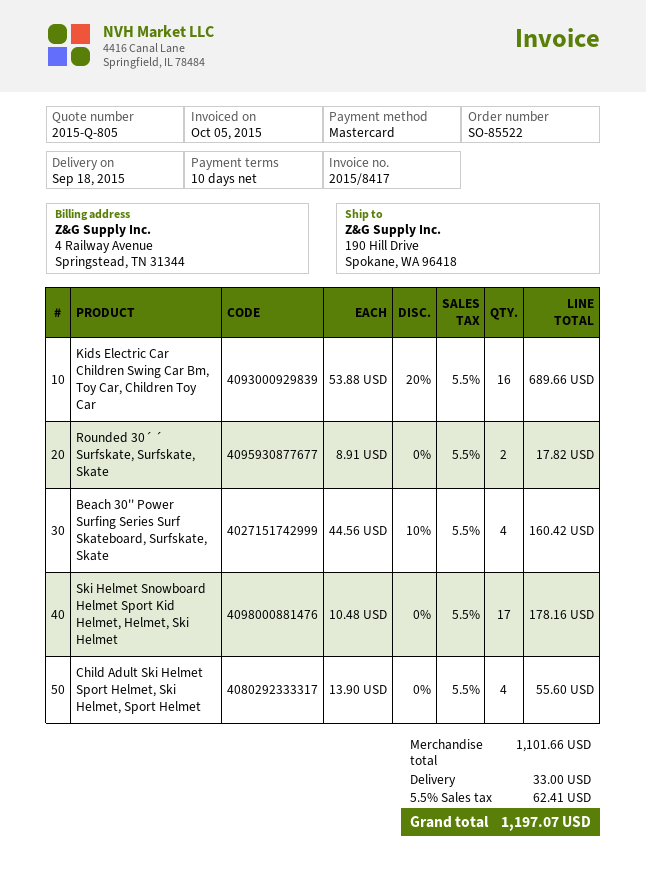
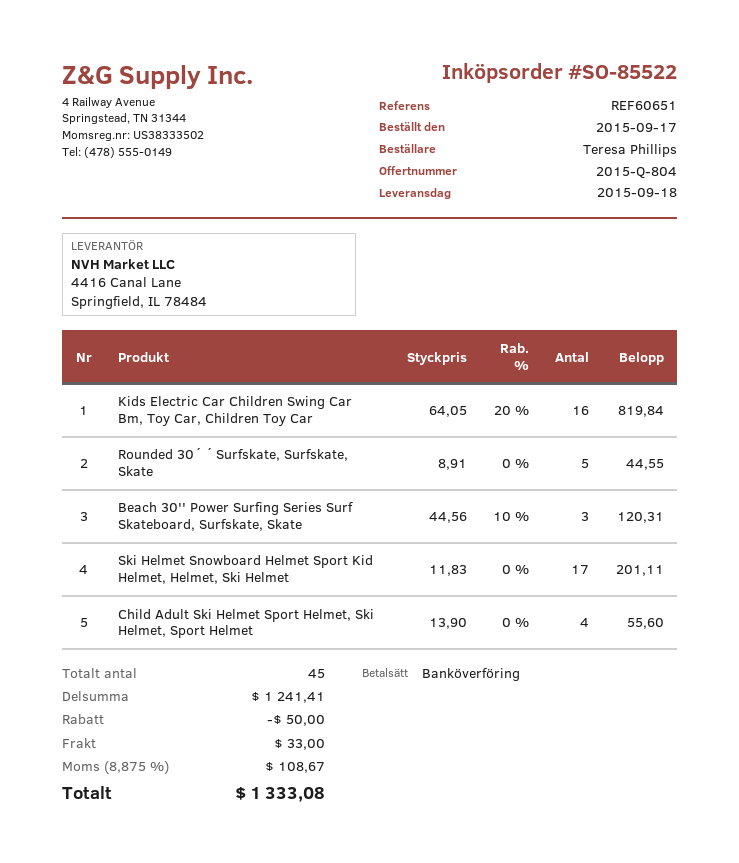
quote number: 2015-Q-805 -> 2015-Q-804
payment method: Mastercard -> bank transfer
Kids Electric Car Children Swing Car Bm, Toy Car, Children Toy Car: 16 x 53.88 - 20% = 689.66 -> 16 x 64.05 - 20% = 819.84
Rounded 30´ ´ Surfskate, Surfskate, Skate: 2 x 8.91 = 17.82 -> 5 x 8.91 = 44.55
Beach 30'' Power Surfing Series Surf Skateboard, Surfskate, Skate: 4 x 44.56 - 10% = 160.42 -> 3 x 44.56 - 10% = 120.31
Ski Helmet Snowboard Helmet Sport Kid Helmet, Helmet, Ski Helmet: 17 x 10.48 = 178.16 -> 17 x 11.83 = 201.11
subtotal: 1101.66 -> 1241.41
discount: none -> 50.00
tax: 5.5% = 62.41 -> 8.875% = 108.67
total: 1197.07 -> 1333.08

